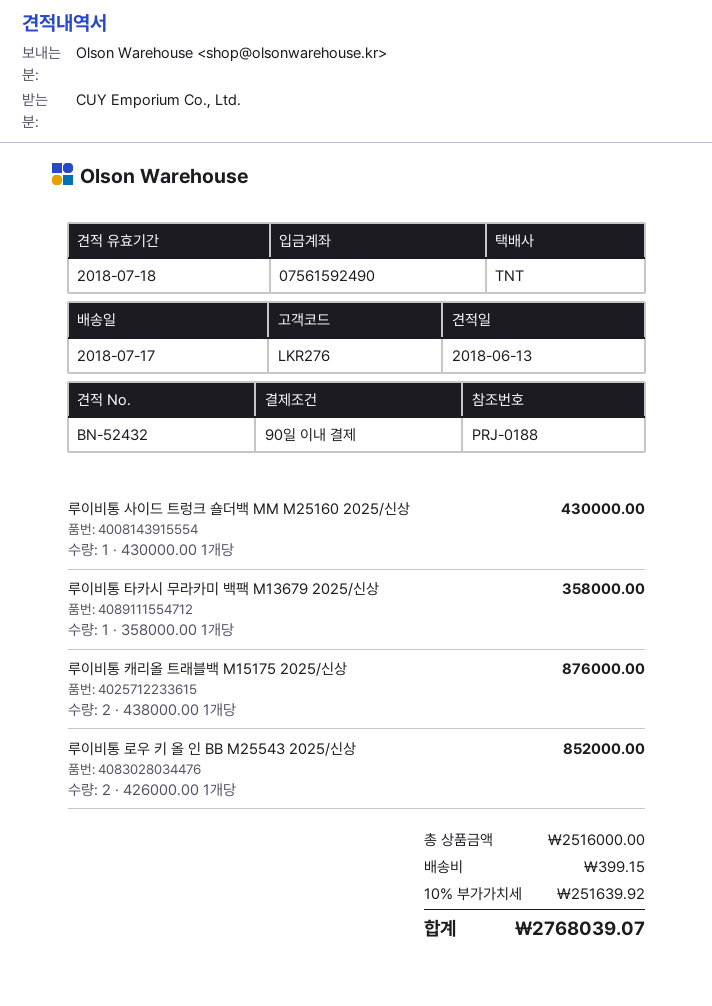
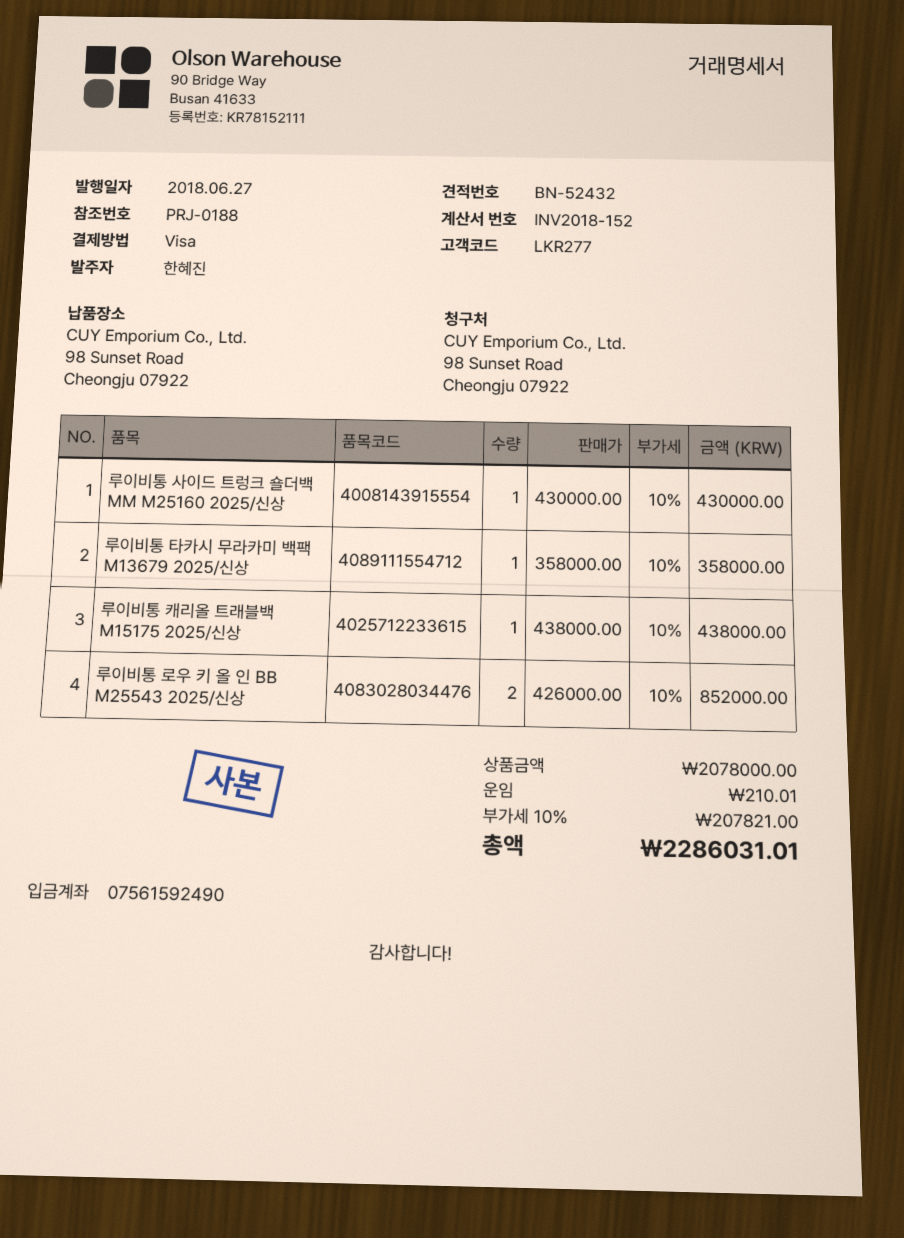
customer number: LKR276 -> LKR277
루이비통 캐리올 트래블백 M15175 2025/신상: 2 x 438000.00 = 876000.00 -> 1 x 438000.00 = 438000.00
subtotal: 2516000.00 -> 2078000.00
shipping: 399.15 -> 210.01
tax: 10% = 251639.92 -> 10% = 207821.00
total: 2768039.07 -> 2286031.01

